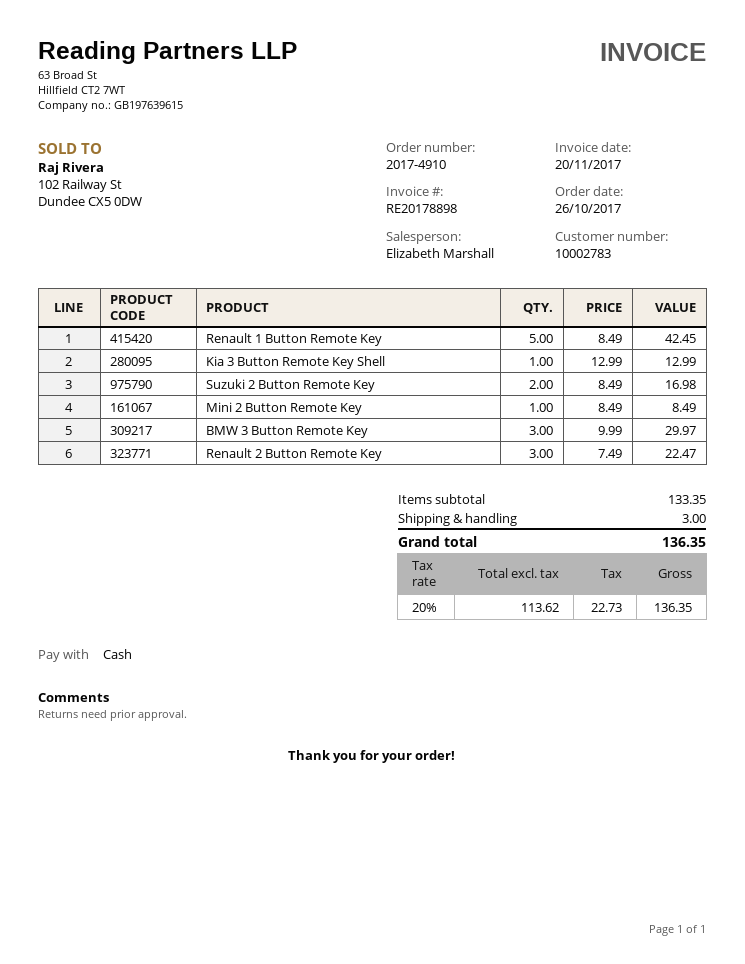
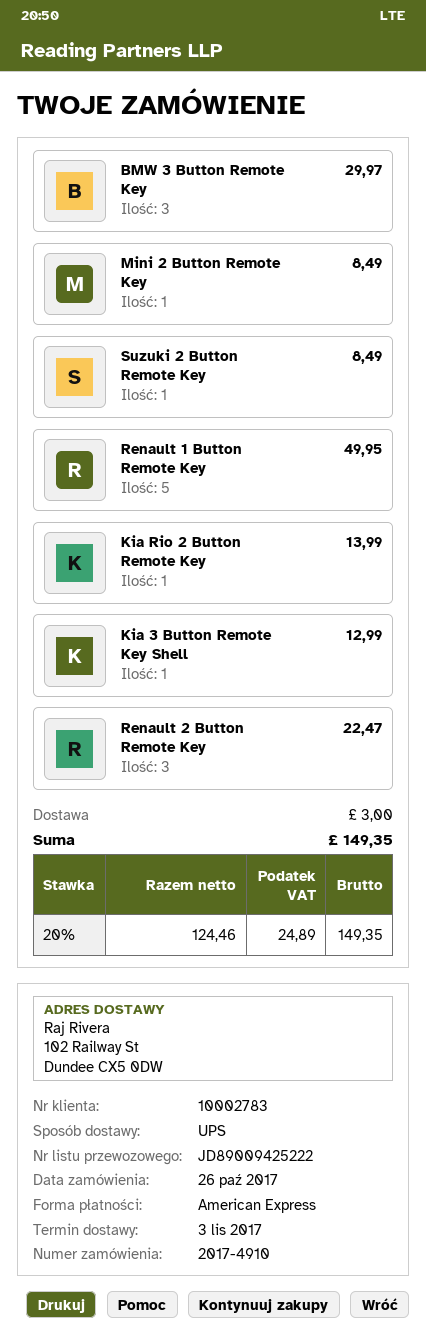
payment method: cash -> American Express
Renault 1 Button Remote Key: 5 for 42.45 -> 5 for 49.95
Suzuki 2 Button Remote Key: 2 for 16.98 -> 1 for 8.49
Kia Rio 2 Button Remote Key: none -> 1 for 13.99
net: 113.62 -> 124.46
tax: 20% = 22.73 -> 20% = 24.89
total: 136.35 -> 149.35

